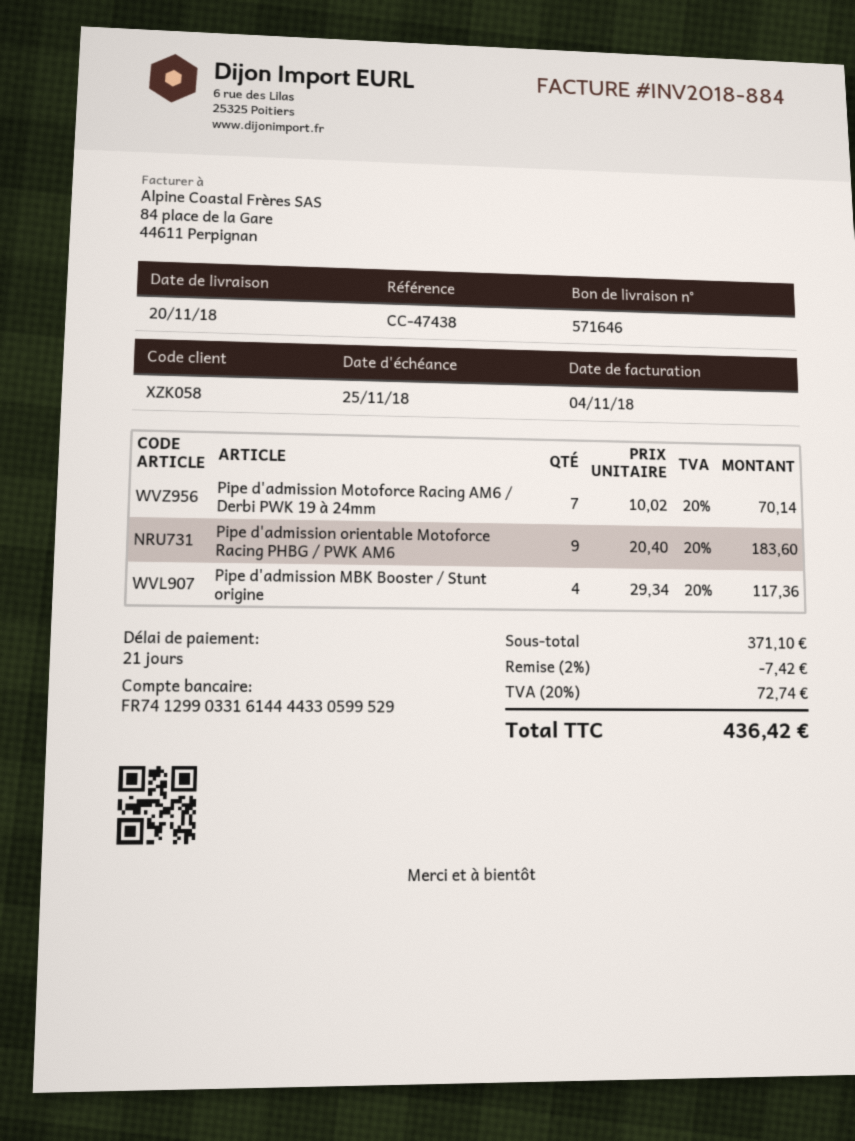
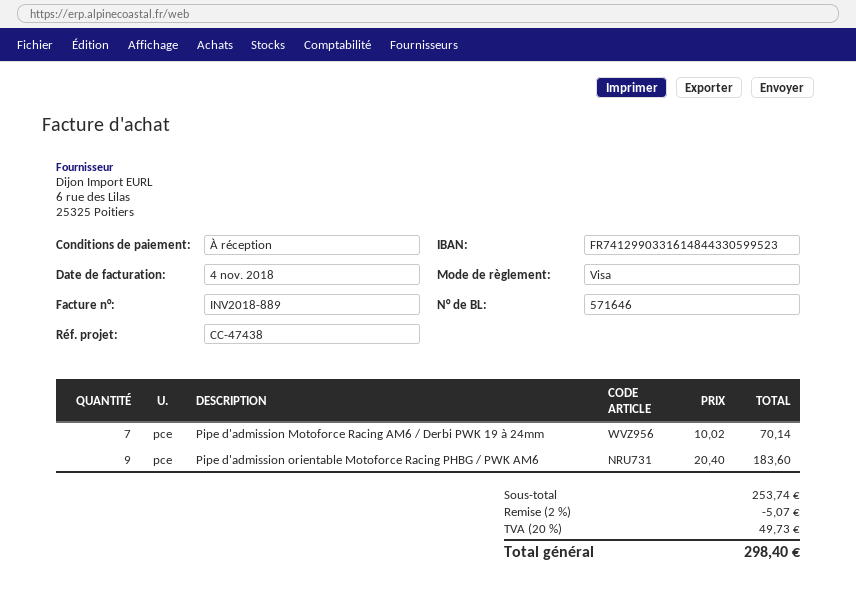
invoice number: INV2018-884 -> INV2018-889
payment terms: 21 days -> on receipt
bank account: FR7412990331614444330599529 -> FR7412990331614844330599523
Pipe d'admission MBK Booster / Stunt origine: 4 x 29.34 = 117.36 -> none
subtotal: 371.10 -> 253.74
discount: 2% = 7.42 -> 2% = 5.07
tax: 20% = 72.74 -> 20% = 49.73
total: 436.42 -> 298.40

